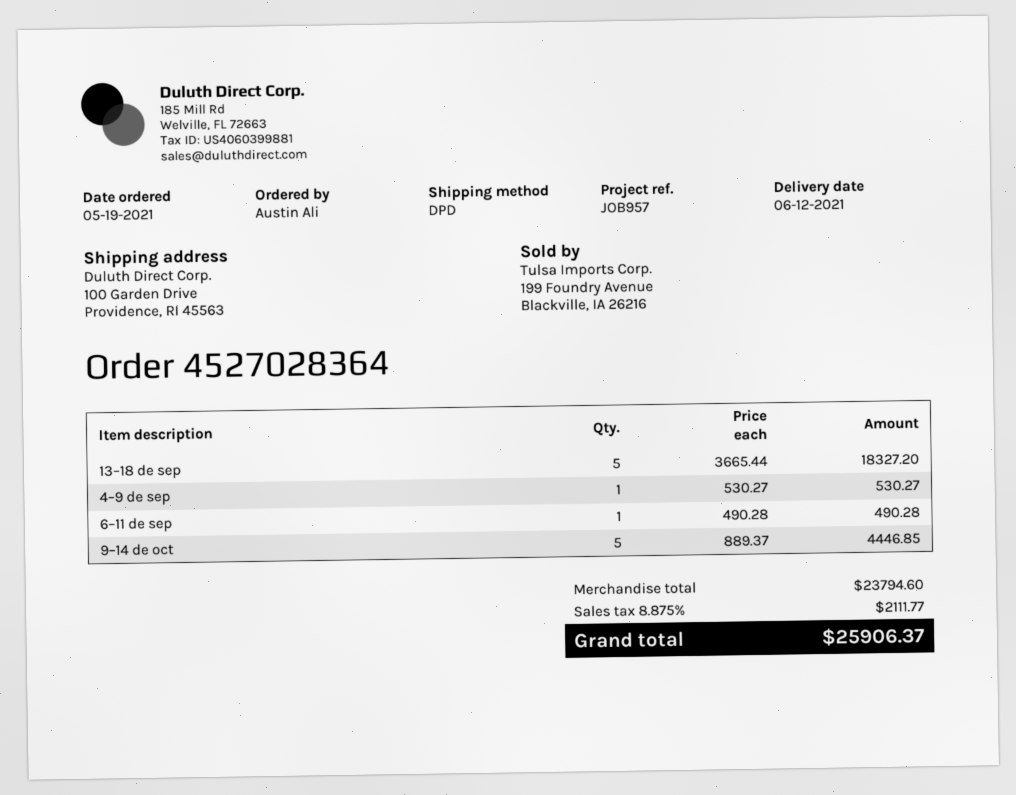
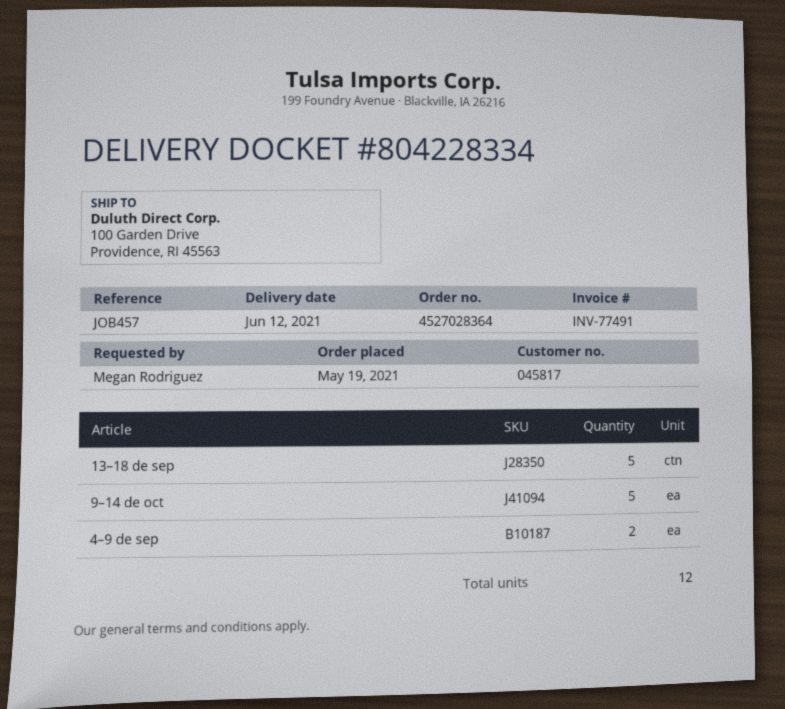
reference: JOB957 -> JOB457
ordered by: Austin Ali -> Megan Rodriguez
4–9 de sep: 1 -> 2
6–11 de sep: 1 -> none

